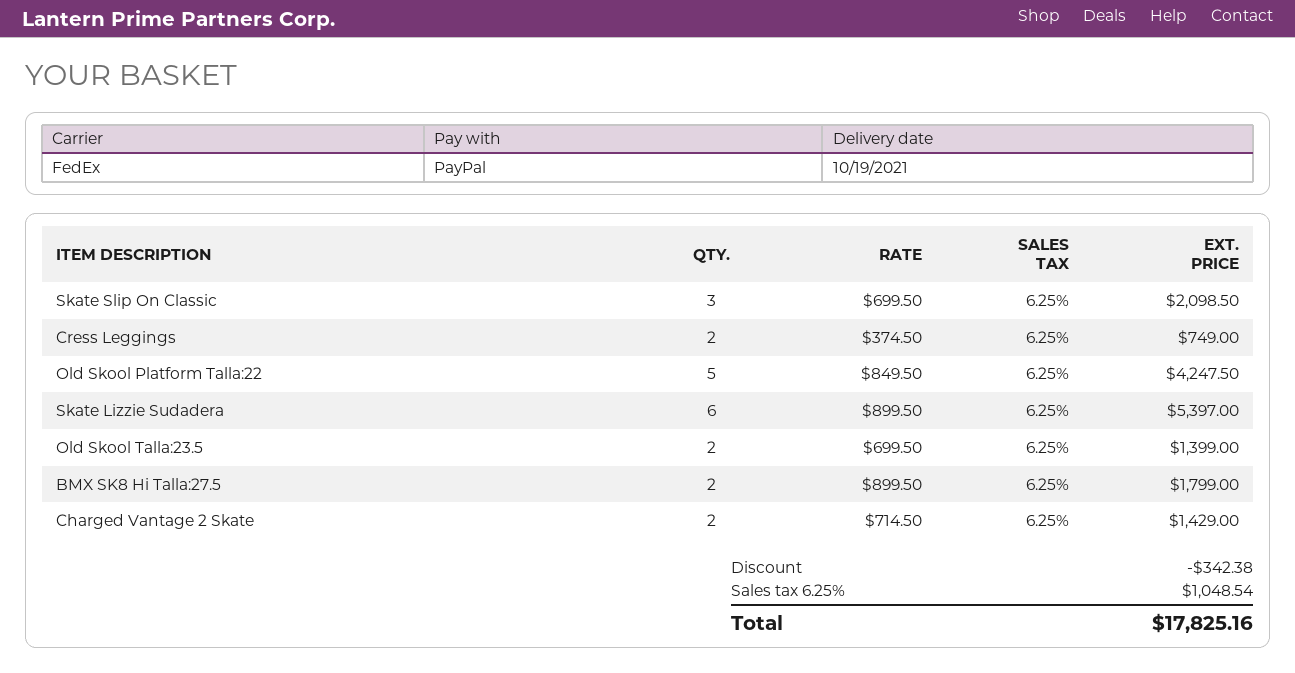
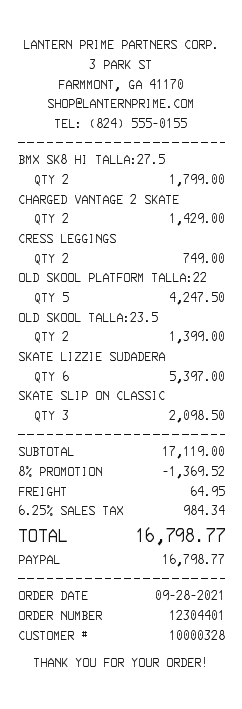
discount: 342.38 -> 1369.52
shipping: none -> 64.95
tax: 6.25% = 1048.54 -> 6.25% = 984.34
total: 17825.16 -> 16798.77

